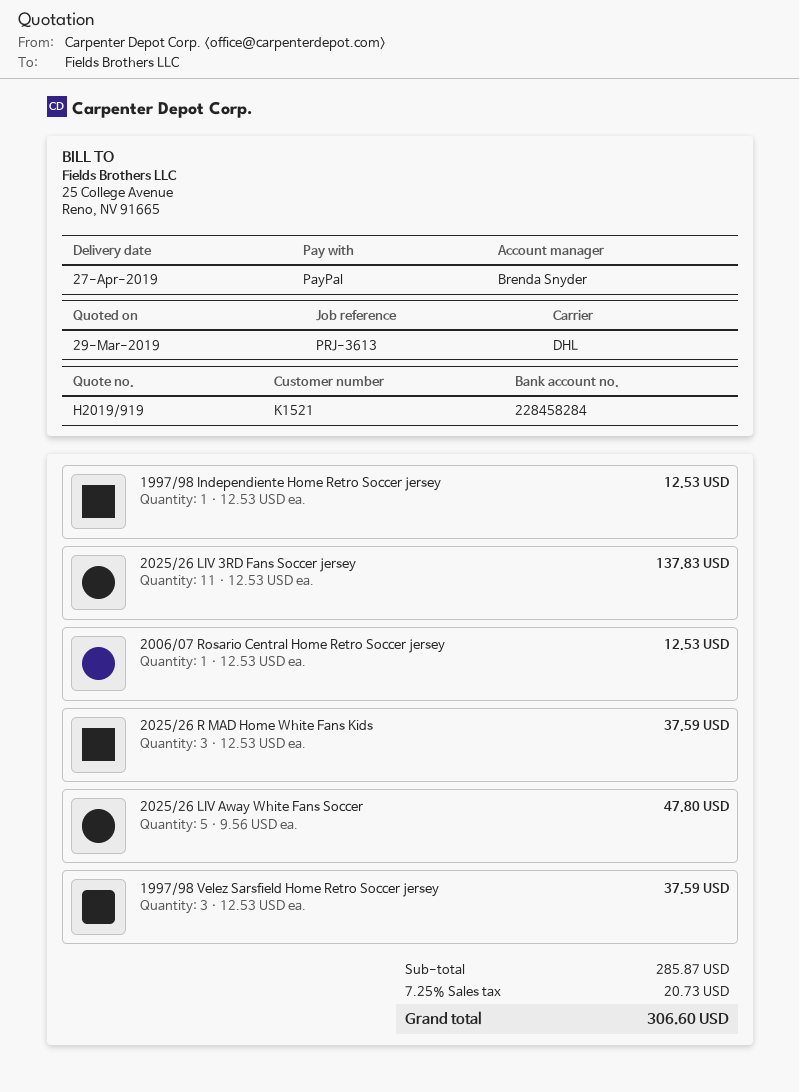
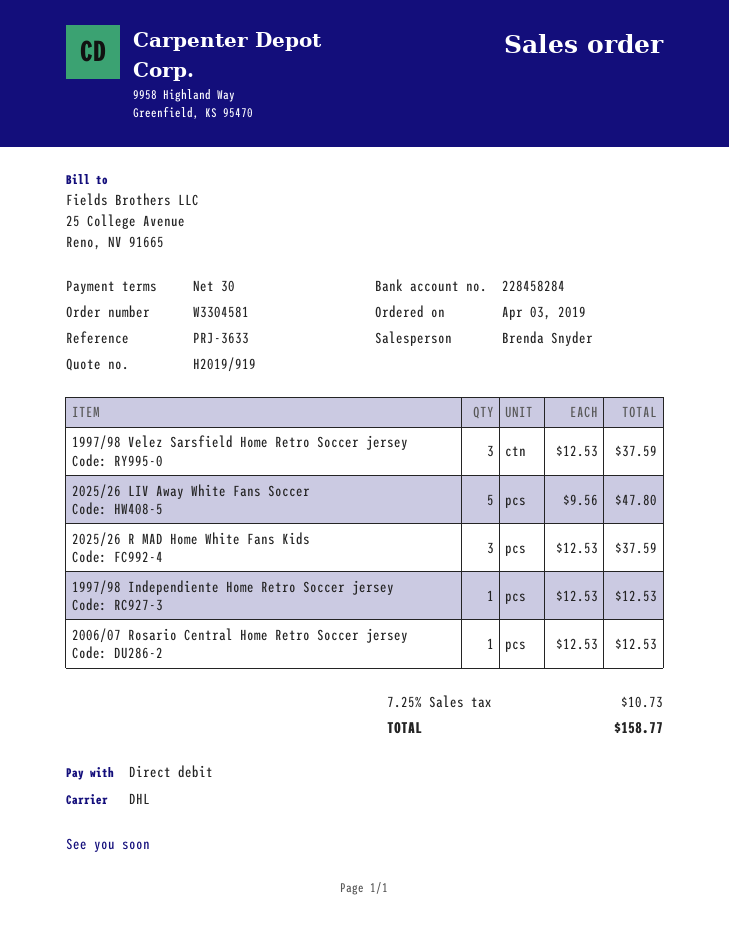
reference: PRJ-3613 -> PRJ-3633
payment method: PayPal -> direct debit
2025/26 LIV 3RD Fans Soccer jersey: 11 x 12.53 = 137.83 -> none
tax: 7.25% = 20.73 -> 7.25% = 10.73
total: 306.60 -> 158.77

